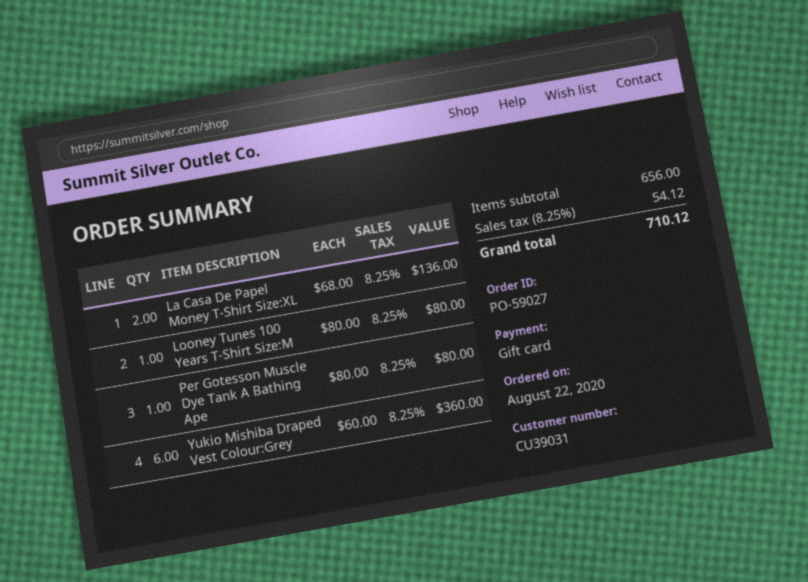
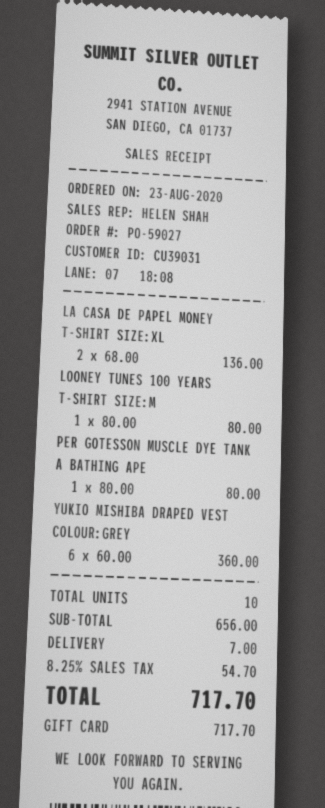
order date: 2020-08-22 -> 2020-08-23
shipping: none -> 7.00
tax: 8.25% = 54.12 -> 8.25% = 54.70
total: 710.12 -> 717.70

